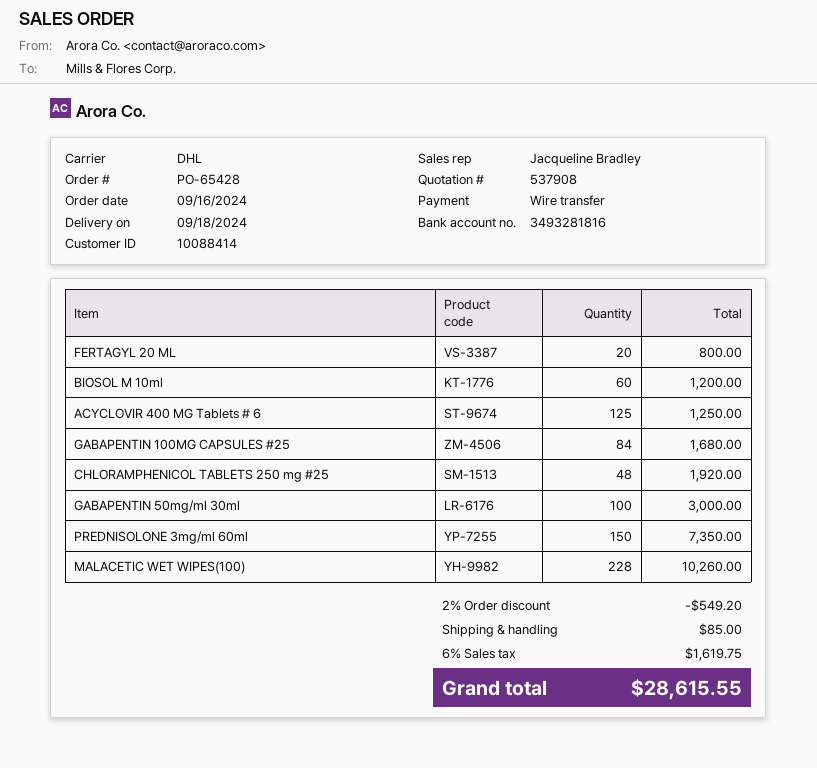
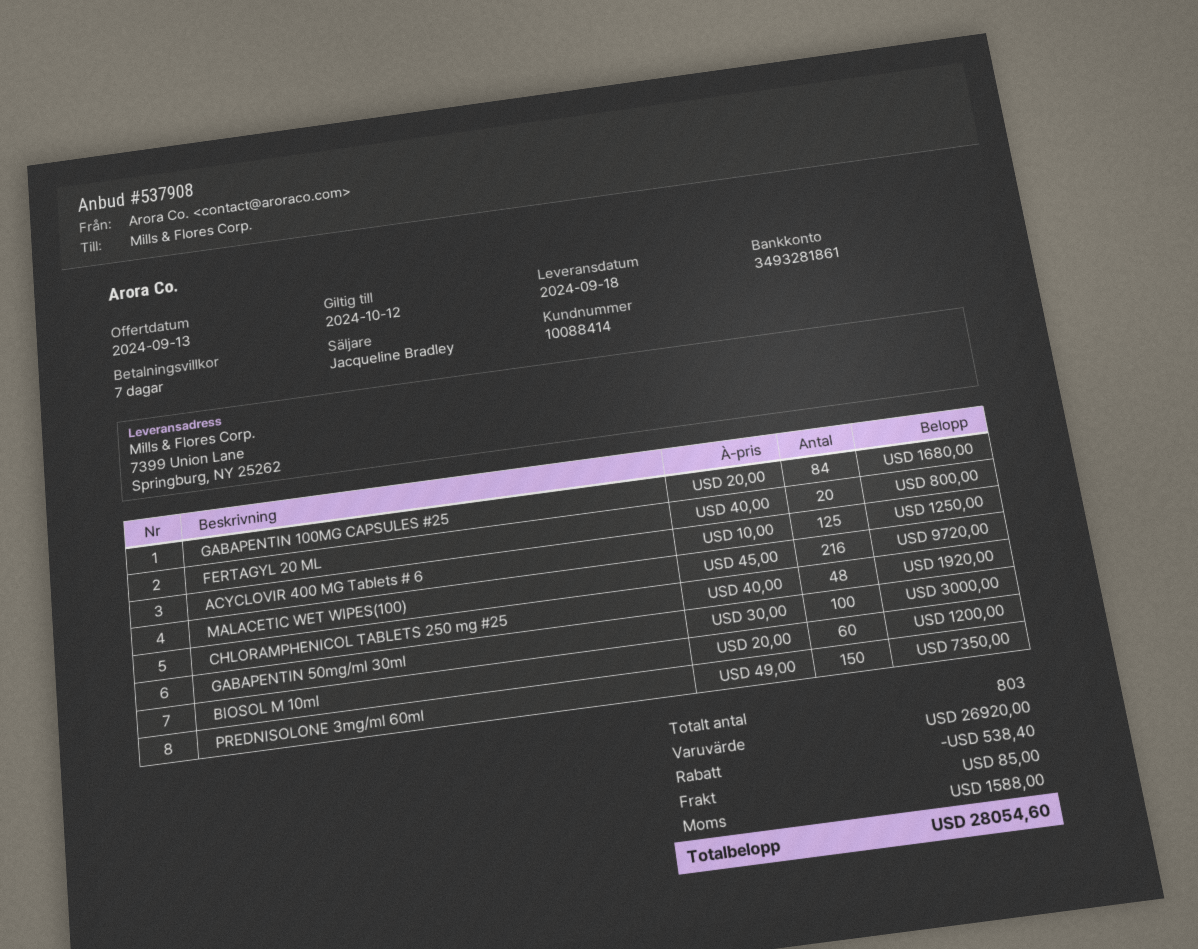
bank account: 3493281816 -> 3493281861
MALACETIC WET WIPES(100): 228 for 10260.00 -> 216 for 9720.00
discount: 549.20 -> 538.40
tax: 1619.75 -> 1588.00
total: 28615.55 -> 28054.60

